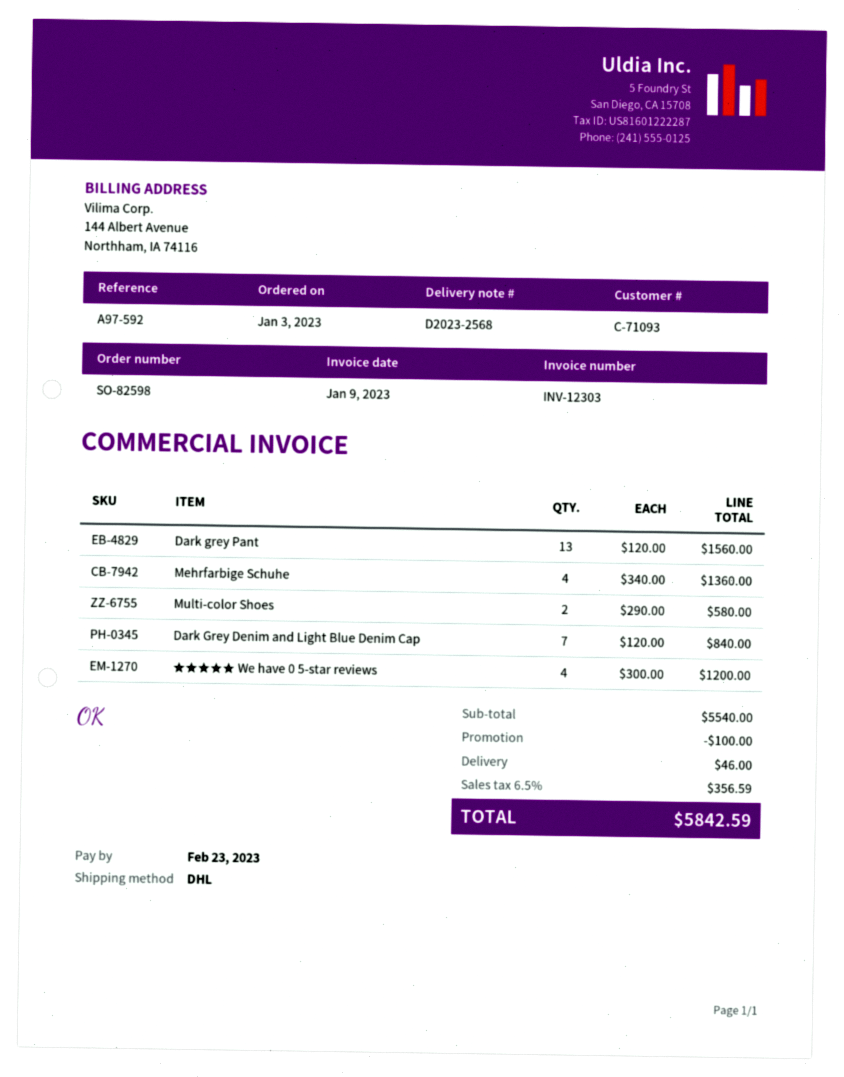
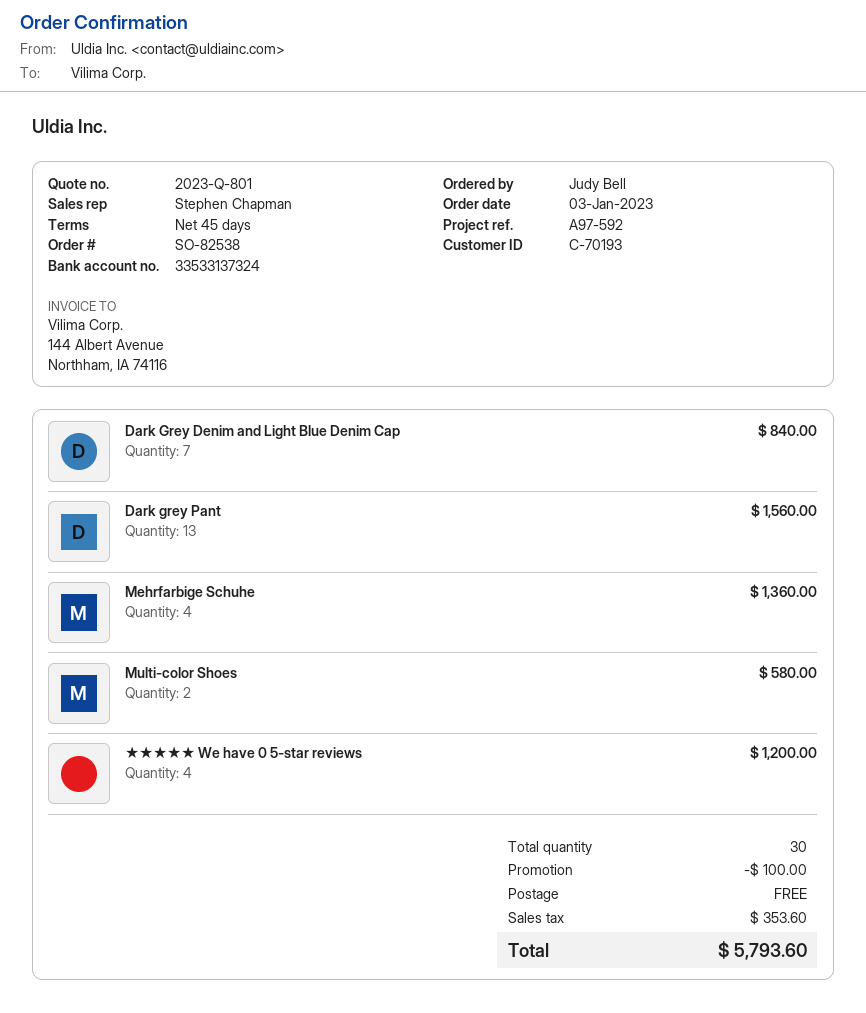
order number: SO-82598 -> SO-82538
customer number: C-71093 -> C-70193
shipping: 46.00 -> 0.00
tax: 356.59 -> 353.60
total: 5842.59 -> 5793.60

